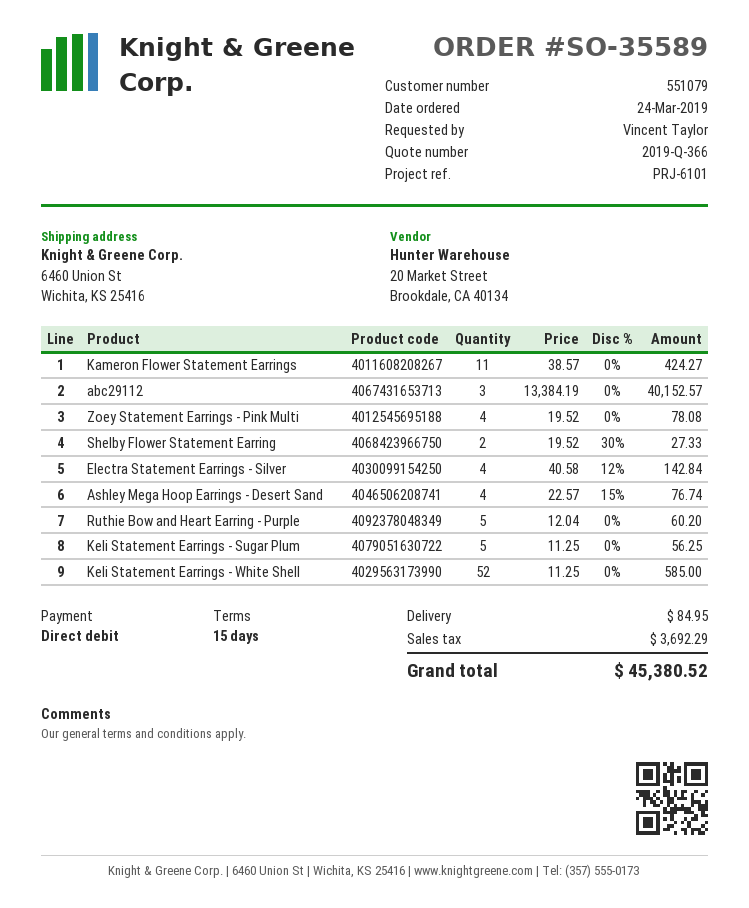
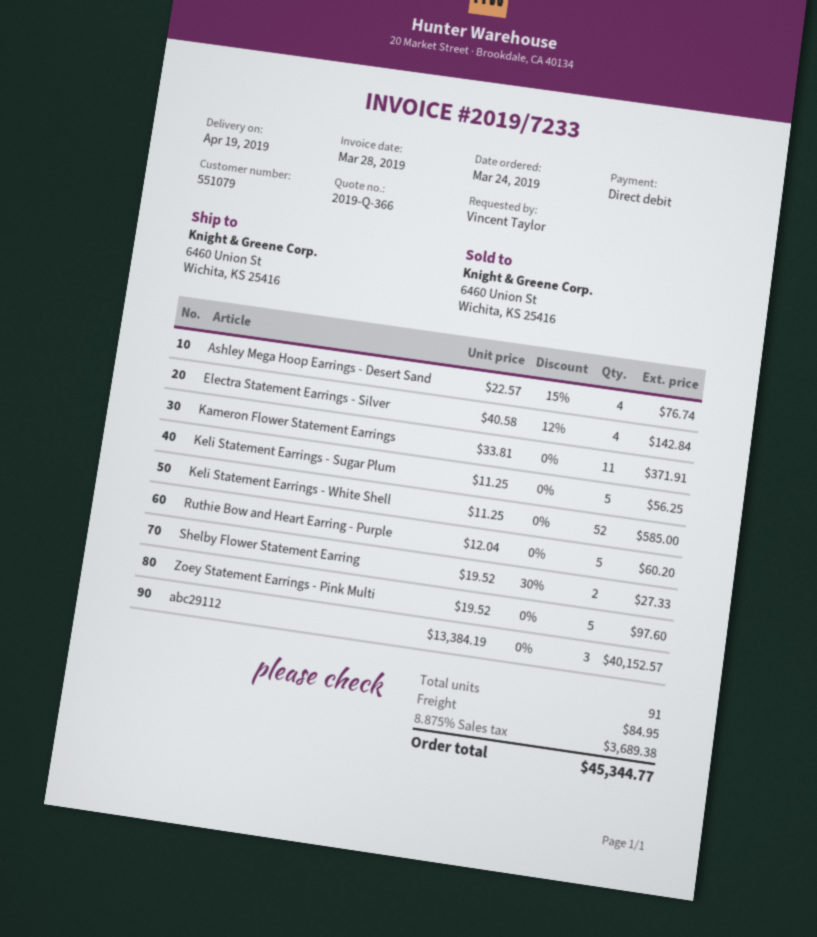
Kameron Flower Statement Earrings: 11 x 38.57 = 424.27 -> 11 x 33.81 = 371.91
Zoey Statement Earrings - Pink Multi: 4 x 19.52 = 78.08 -> 5 x 19.52 = 97.60
tax: 3692.29 -> 3689.38
total: 45380.52 -> 45344.77

